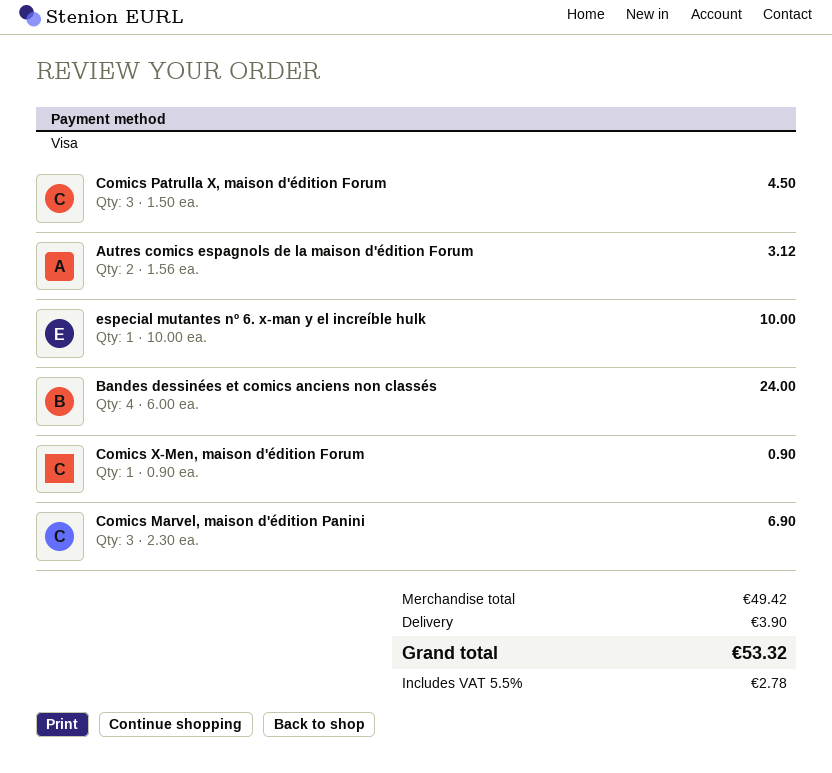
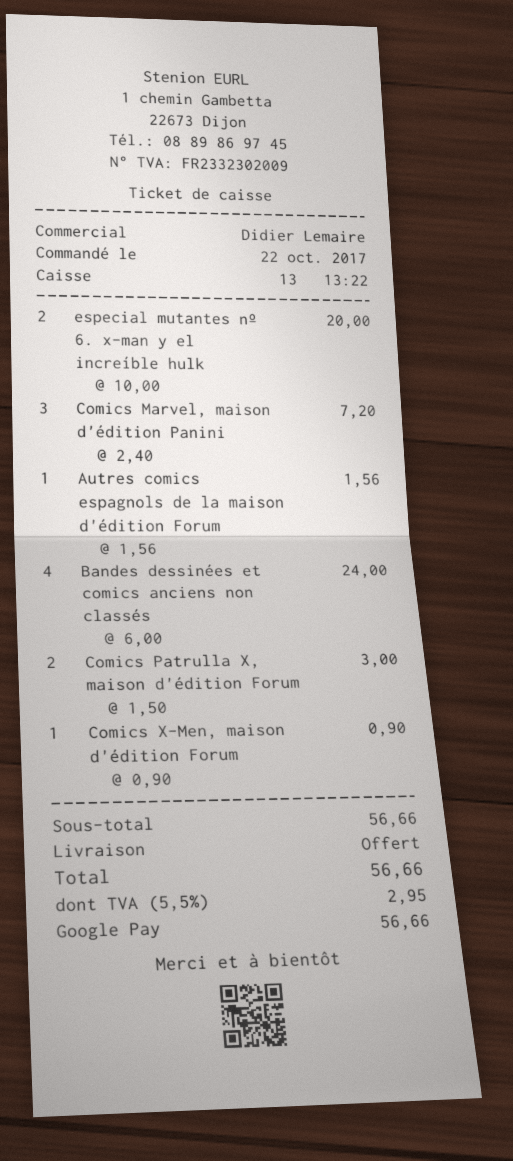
payment method: Visa -> Google Pay
Comics Patrulla X, maison d'édition Forum: 3 x 1.50 = 4.50 -> 2 x 1.50 = 3.00
Autres comics espagnols de la maison d'édition Forum: 2 x 1.56 = 3.12 -> 1 x 1.56 = 1.56
especial mutantes nº 6. x-man y el increíble hulk: 1 x 10.00 = 10.00 -> 2 x 10.00 = 20.00
Comics Marvel, maison d'édition Panini: 3 x 2.30 = 6.90 -> 3 x 2.40 = 7.20
subtotal: 49.42 -> 56.66
shipping: 3.90 -> 0.00
tax: 5.5% = 2.78 -> 5.5% = 2.95
total: 53.32 -> 56.66

